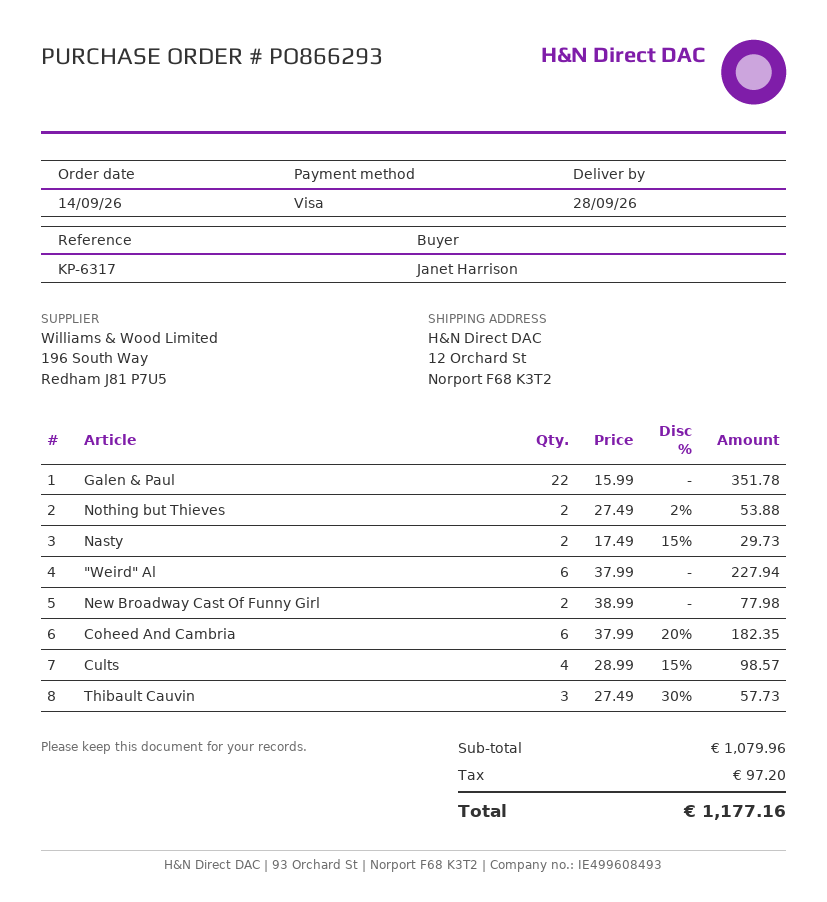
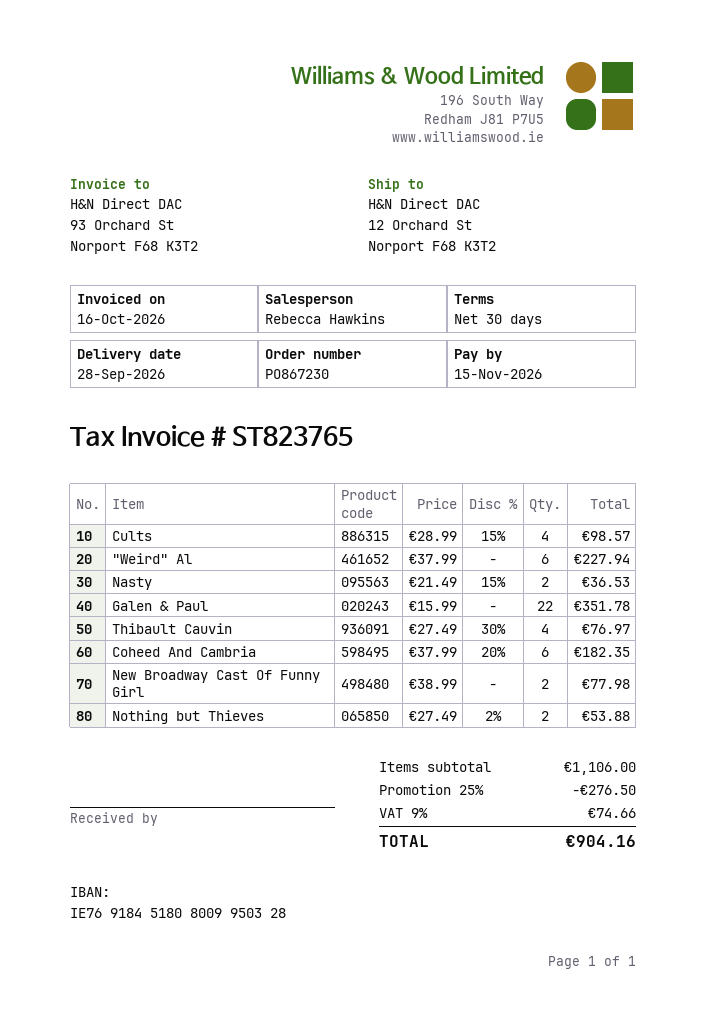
order number: PO866293 -> PO867230
Nasty: 2 x 17.49 - 15% = 29.73 -> 2 x 21.49 - 15% = 36.53
Thibault Cauvin: 3 x 27.49 - 30% = 57.73 -> 4 x 27.49 - 30% = 76.97
subtotal: 1079.96 -> 1106.00
discount: none -> 25% = 276.50
tax: 97.20 -> 74.66
total: 1177.16 -> 904.16

